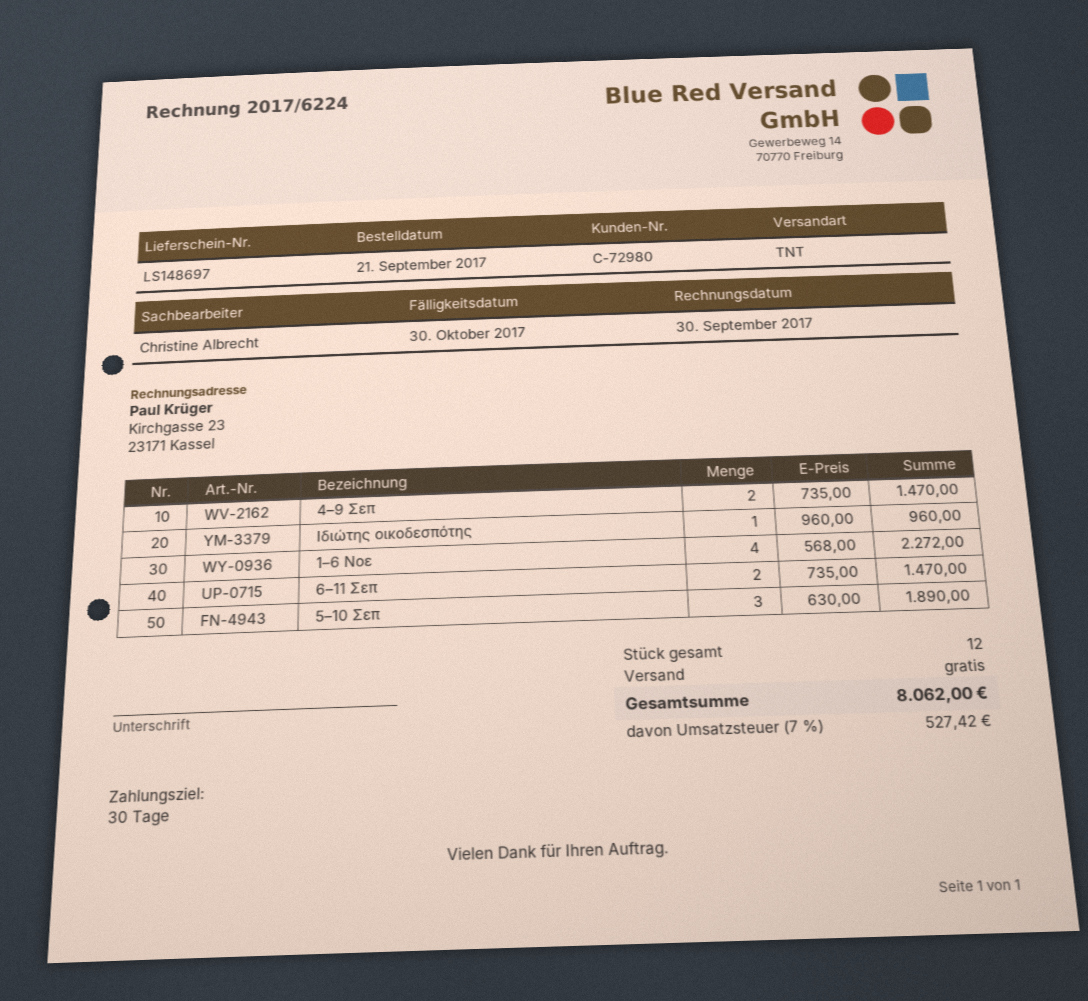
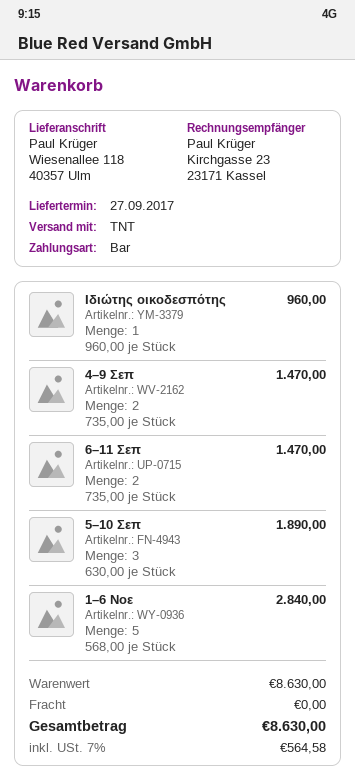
1–6 Νοε: 4 x 568.00 = 2272.00 -> 5 x 568.00 = 2840.00
tax: 7% = 527.42 -> 7% = 564.58
total: 8062.00 -> 8630.00

